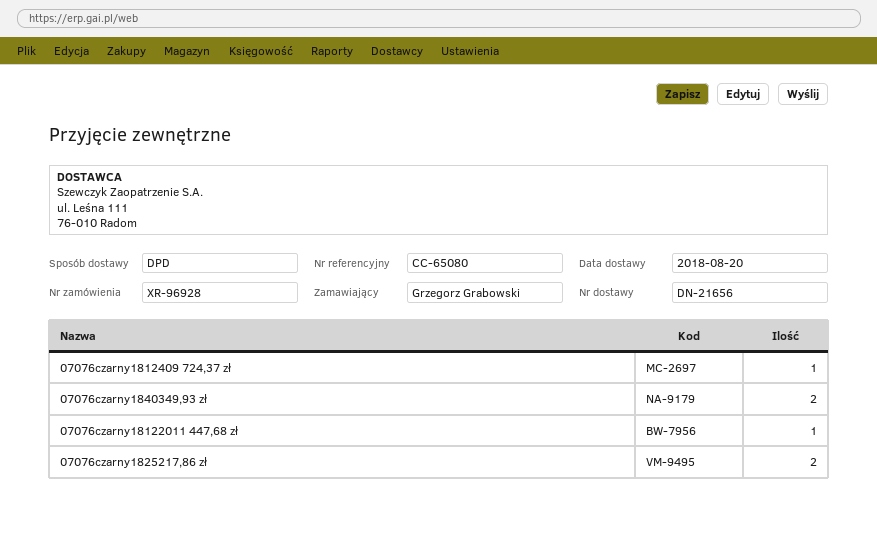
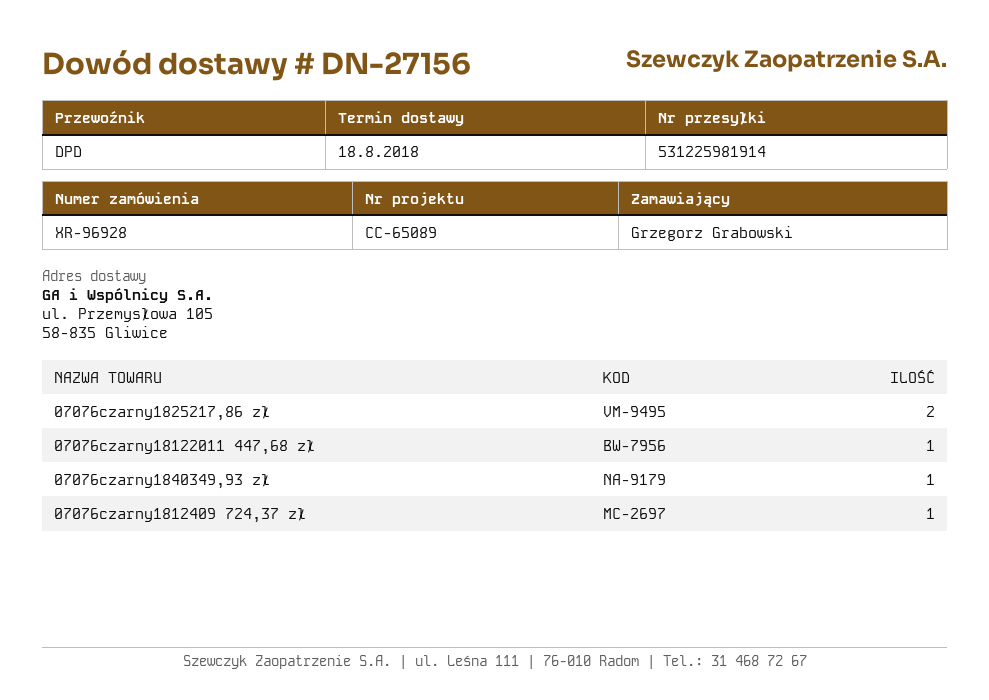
delivery note number: DN-21656 -> DN-27156
delivery date: 2018-08-20 -> 2018-08-18
reference: CC-65080 -> CC-65089
07076czarny1840349,93 zł: 2 -> 1

